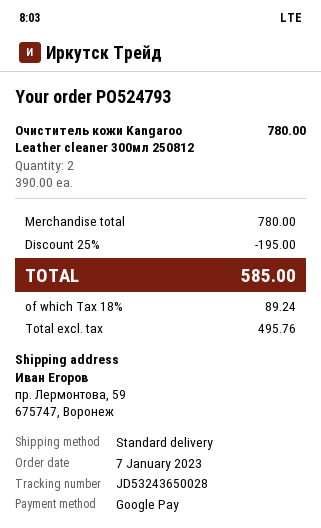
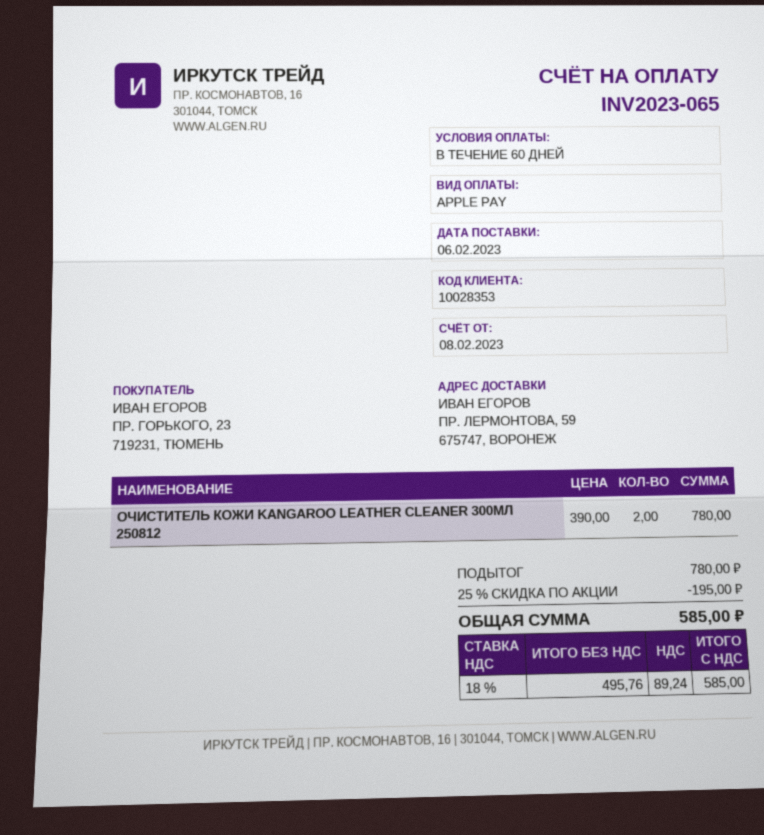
payment method: Google Pay -> Apple Pay

